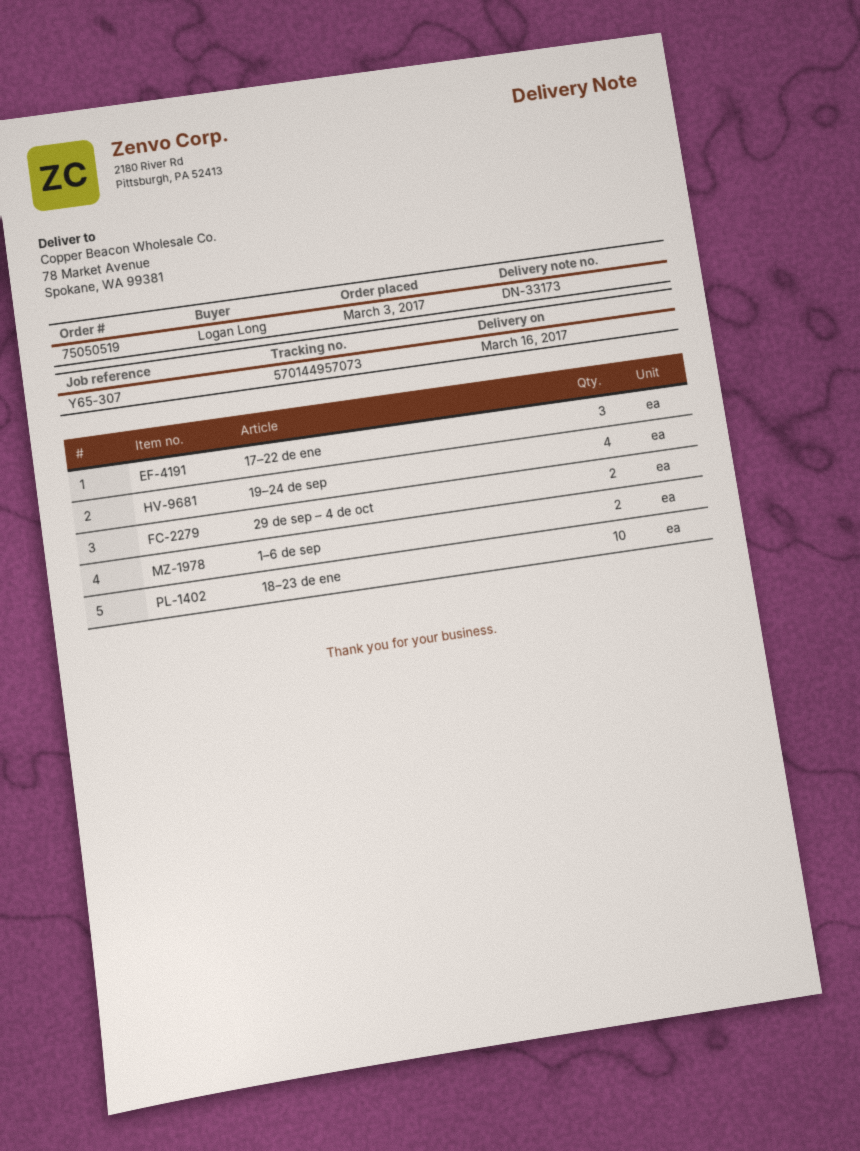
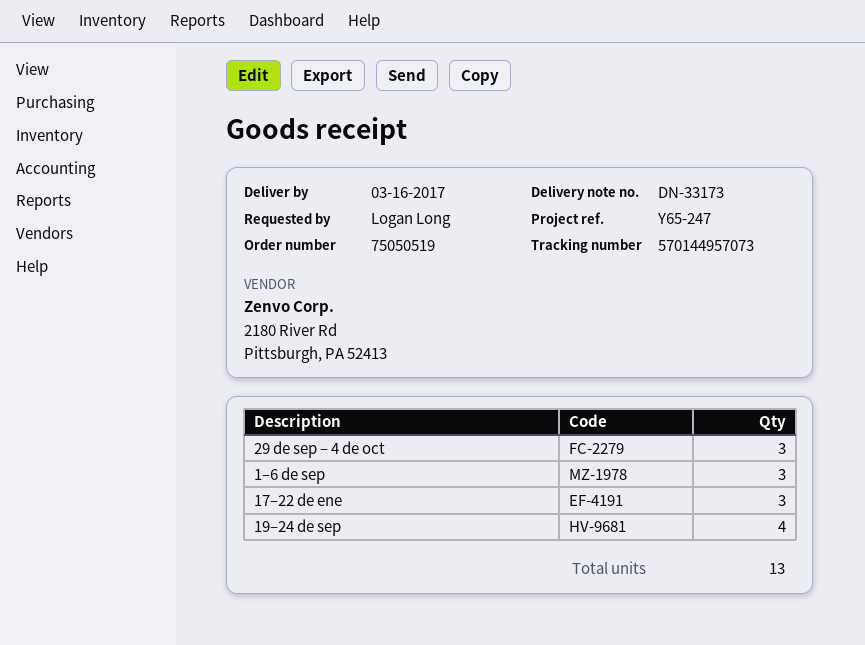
reference: Y65-307 -> Y65-247
29 de sep – 4 de oct: 2 -> 3
1–6 de sep: 2 -> 3
18–23 de ene: 10 -> none

